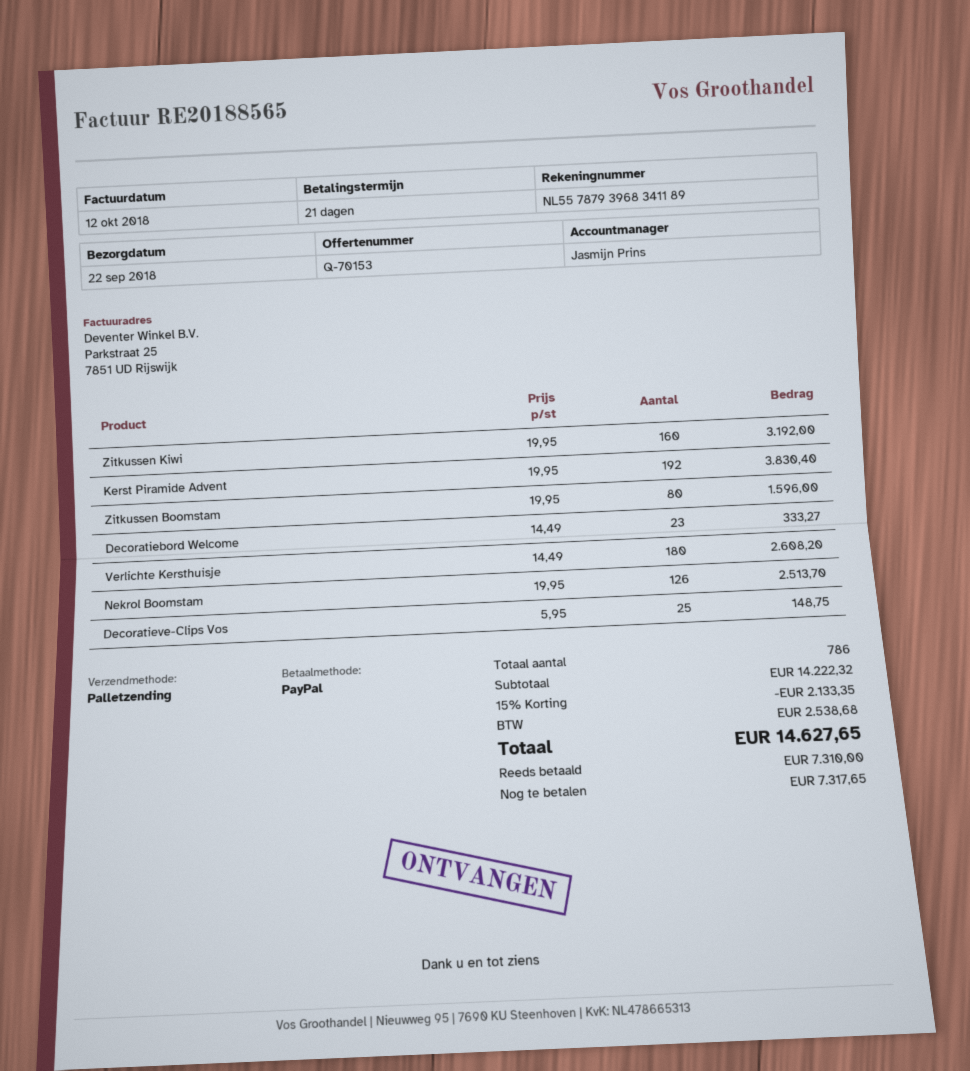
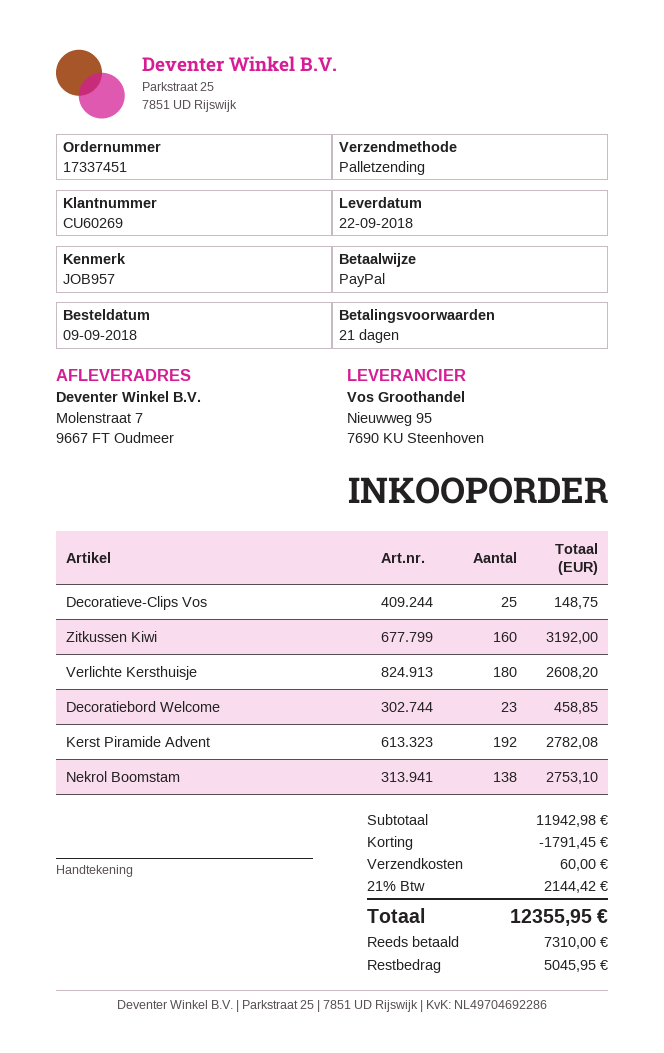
Kerst Piramide Advent: 192 for 3830.40 -> 192 for 2782.08
Zitkussen Boomstam: 80 for 1596.00 -> none
Decoratiebord Welcome: 23 for 333.27 -> 23 for 458.85
Nekrol Boomstam: 126 for 2513.70 -> 138 for 2753.10
subtotal: 14222.32 -> 11942.98
discount: 2133.35 -> 1791.45
shipping: none -> 60.00
tax: 2538.68 -> 2144.42
total: 14627.65 -> 12355.95
balance: 7317.65 -> 5045.95

